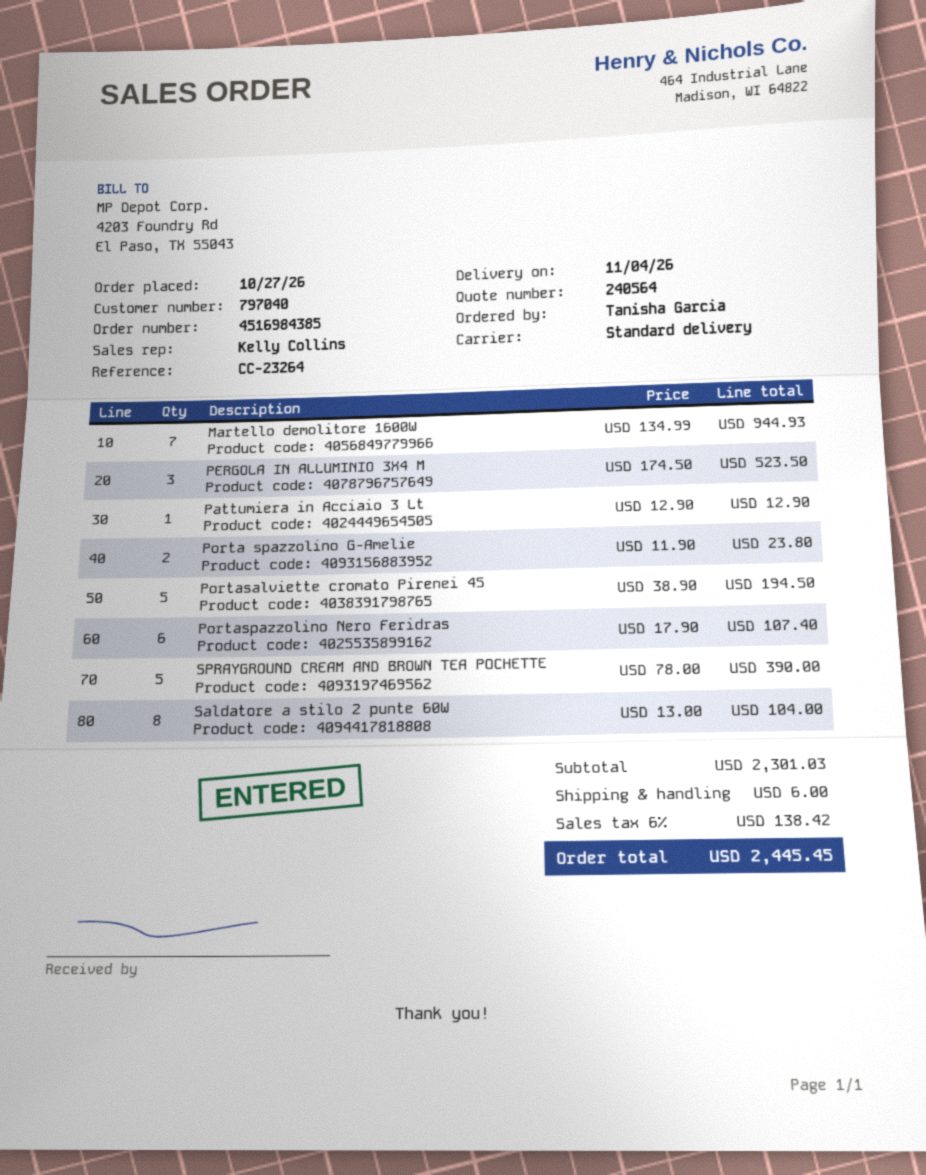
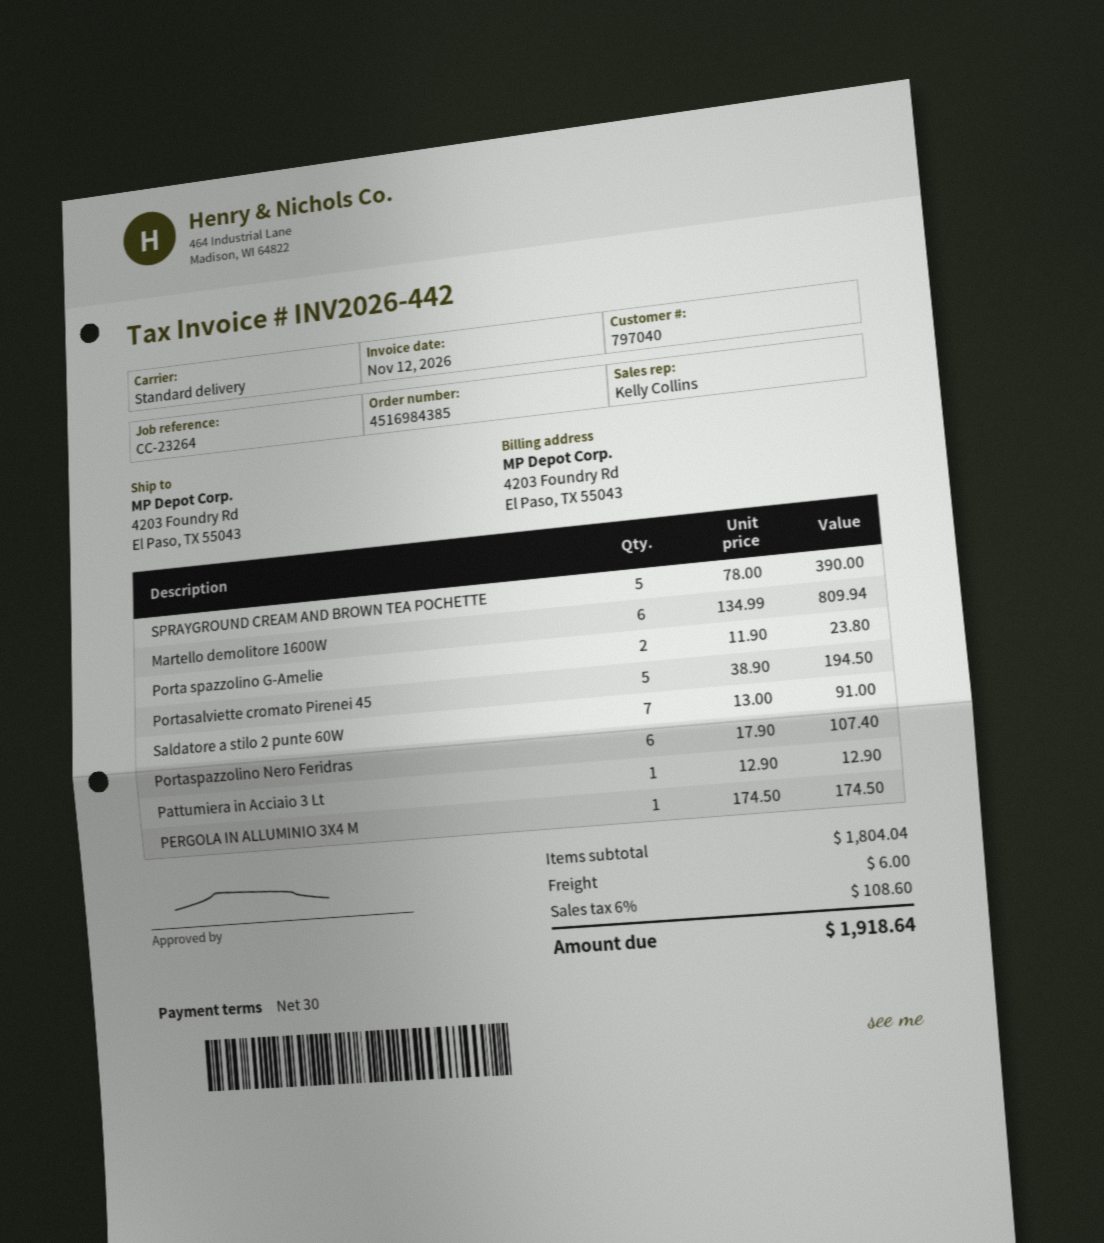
Martello demolitore 1600W: 7 x 134.99 = 944.93 -> 6 x 134.99 = 809.94
PERGOLA IN ALLUMINIO 3X4 M: 3 x 174.50 = 523.50 -> 1 x 174.50 = 174.50
Saldatore a stilo 2 punte 60W: 8 x 13.00 = 104.00 -> 7 x 13.00 = 91.00
subtotal: 2301.03 -> 1804.04
tax: 6% = 138.42 -> 6% = 108.60
total: 2445.45 -> 1918.64

